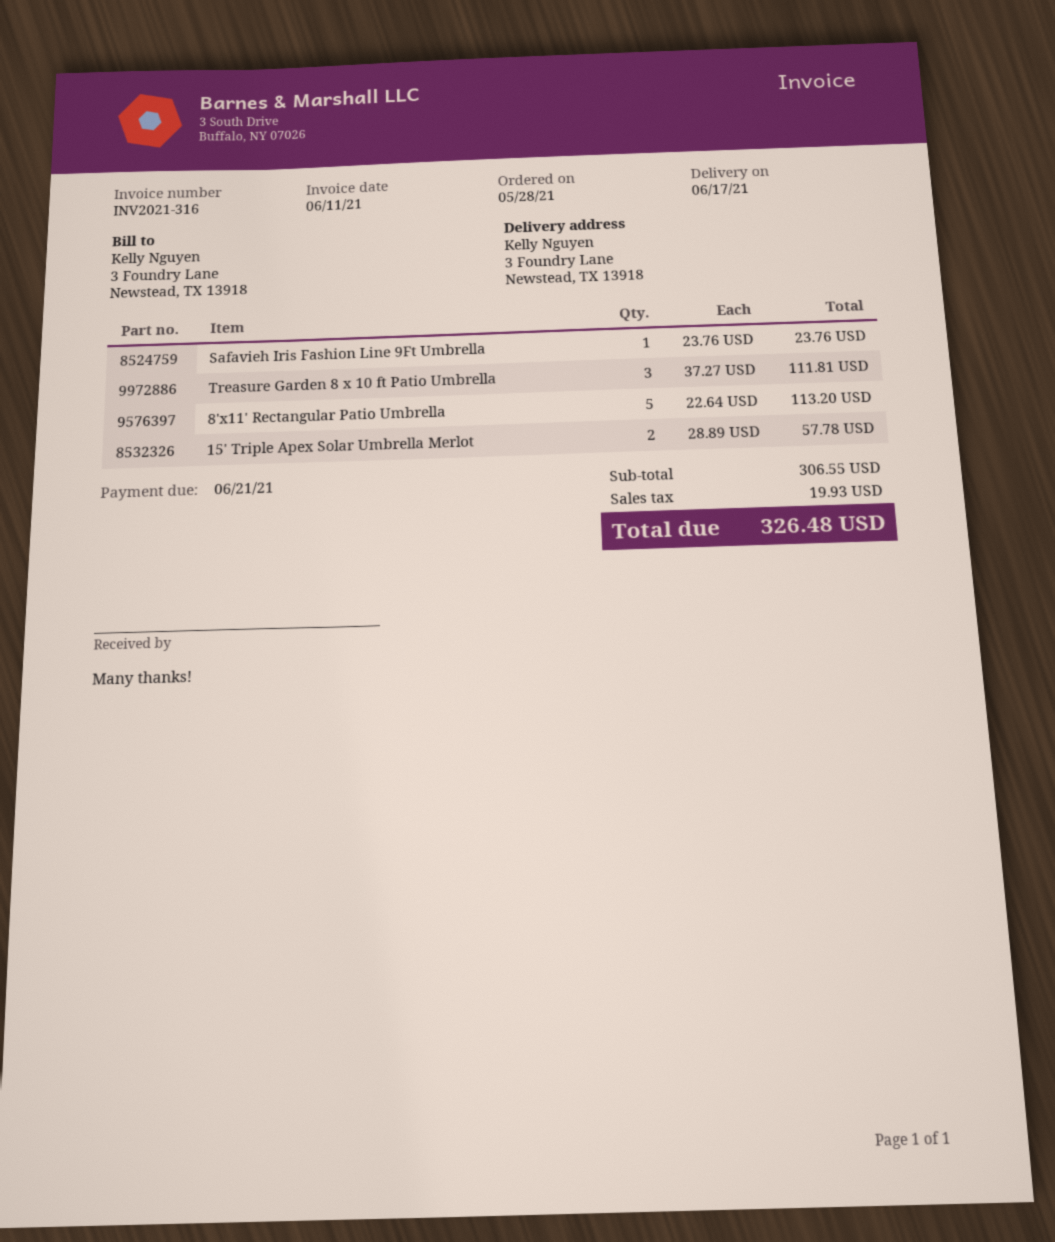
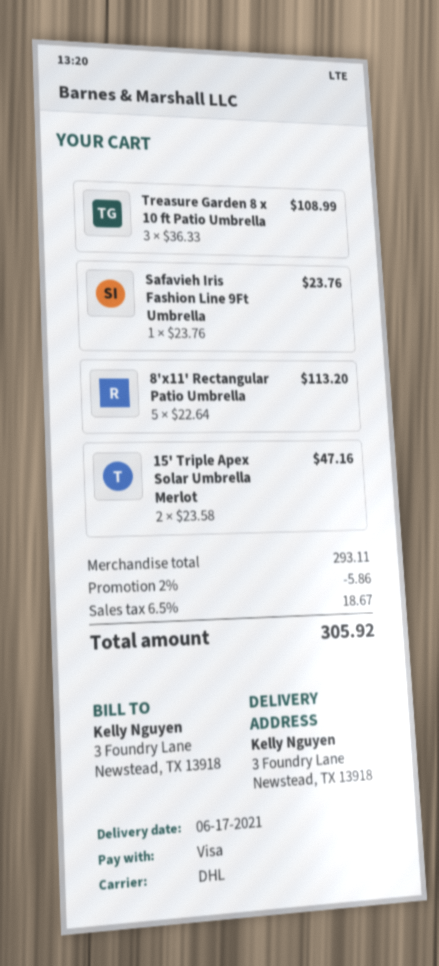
Treasure Garden 8 x 10 ft Patio Umbrella: 3 x 37.27 = 111.81 -> 3 x 36.33 = 108.99
15' Triple Apex Solar Umbrella Merlot: 2 x 28.89 = 57.78 -> 2 x 23.58 = 47.16
subtotal: 306.55 -> 293.11
discount: none -> 2% = 5.86
tax: 19.93 -> 18.67
total: 326.48 -> 305.92

